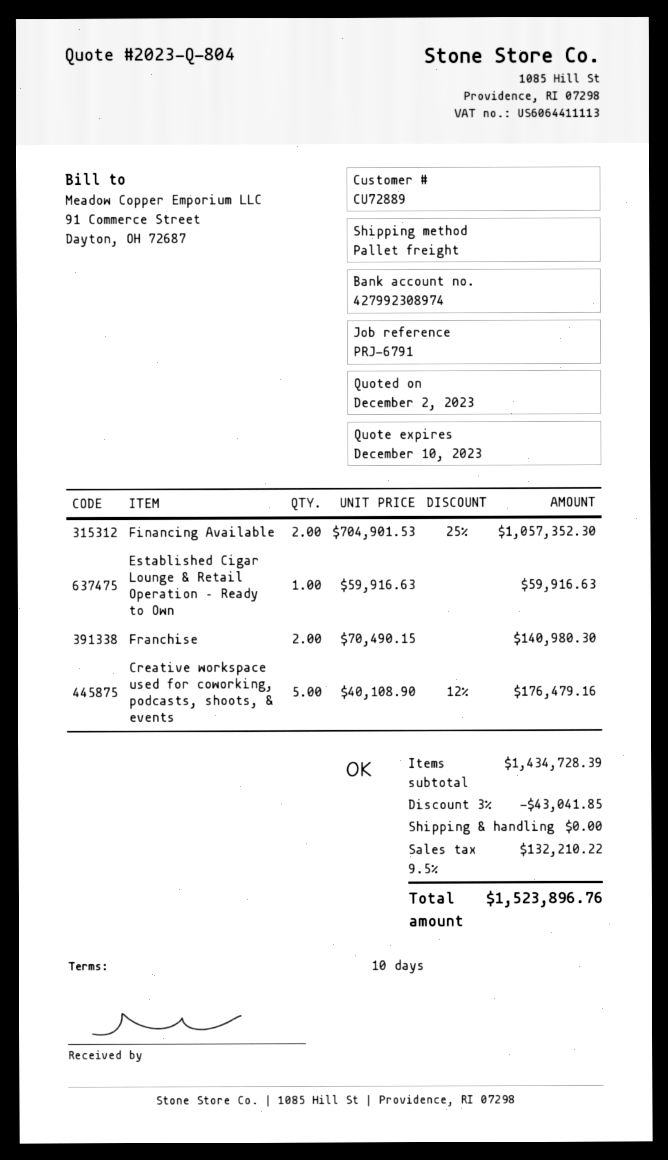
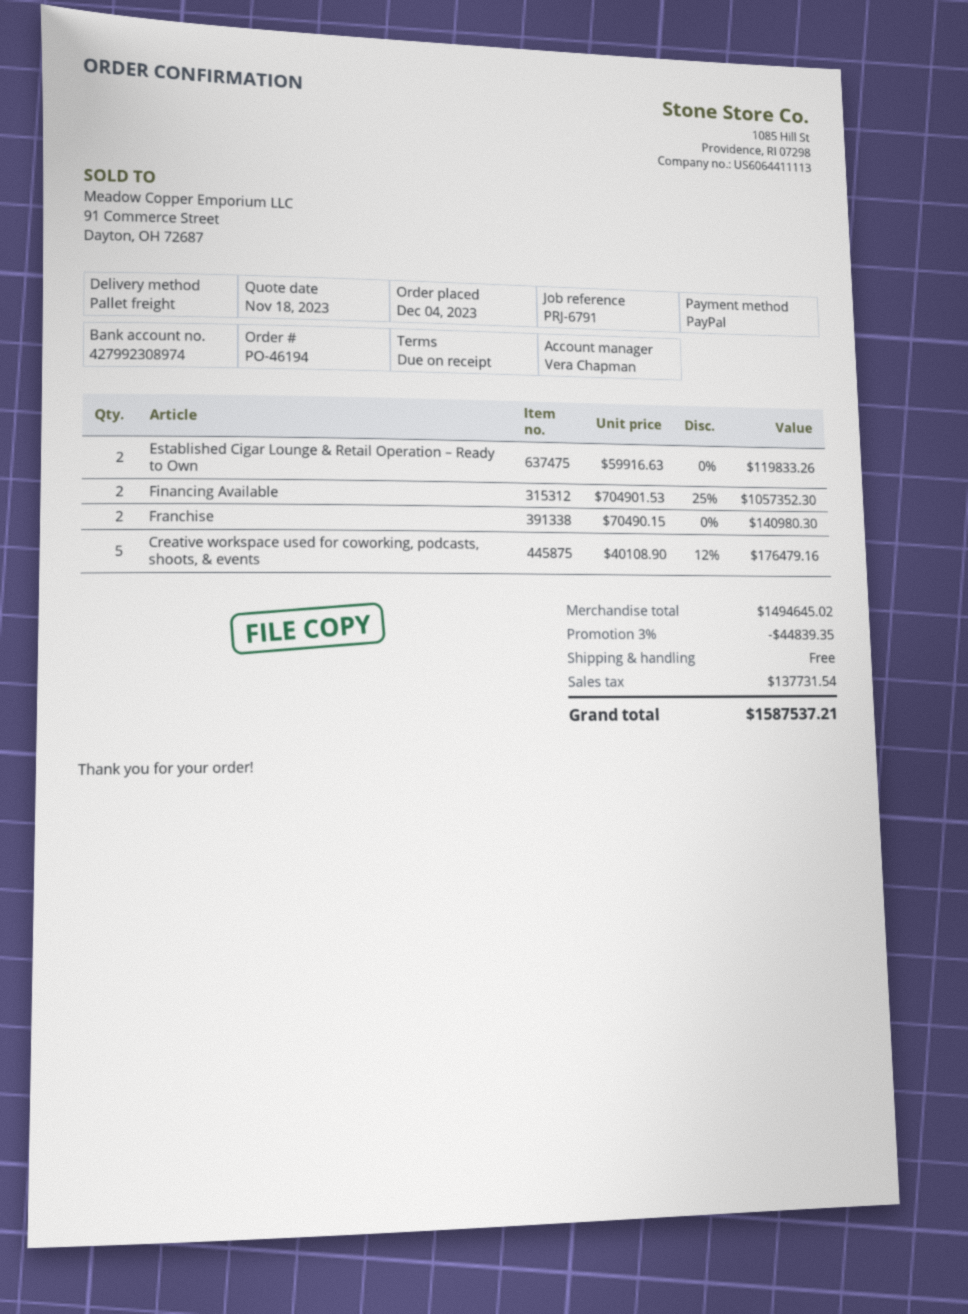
quote date: 2023-12-02 -> 2023-11-18
payment terms: 10 days -> on receipt
Established Cigar Lounge & Retail Operation – Ready to Own: 1 x 59916.63 = 59916.63 -> 2 x 59916.63 = 119833.26
subtotal: 1434728.39 -> 1494645.02
discount: 3% = 43041.85 -> 3% = 44839.35
tax: 132210.22 -> 137731.54
total: 1523896.76 -> 1587537.21

